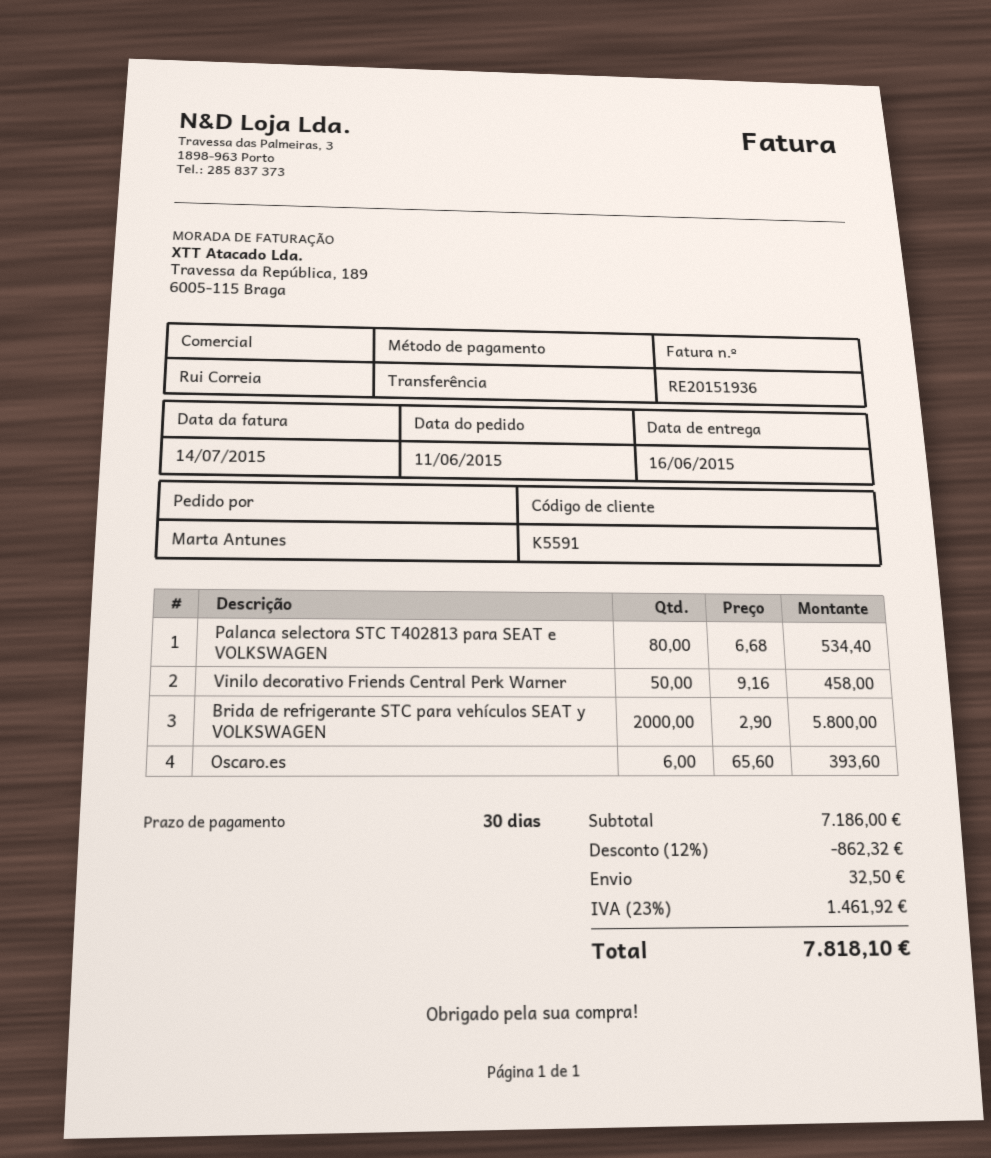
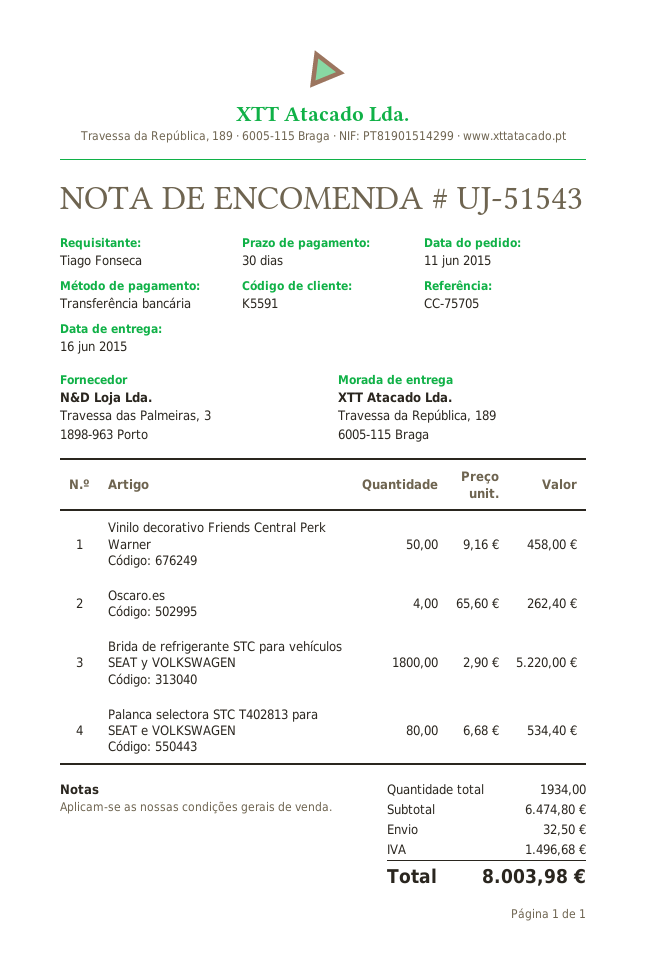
ordered by: Marta Antunes -> Tiago Fonseca
Brida de refrigerante STC para vehículos SEAT y VOLKSWAGEN: 2000 x 2.90 = 5800.00 -> 1800 x 2.90 = 5220.00
Oscaro.es: 6 x 65.60 = 393.60 -> 4 x 65.60 = 262.40
subtotal: 7186.00 -> 6474.80
discount: 12% = 862.32 -> none
tax: 1461.92 -> 1496.68
total: 7818.10 -> 8003.98

